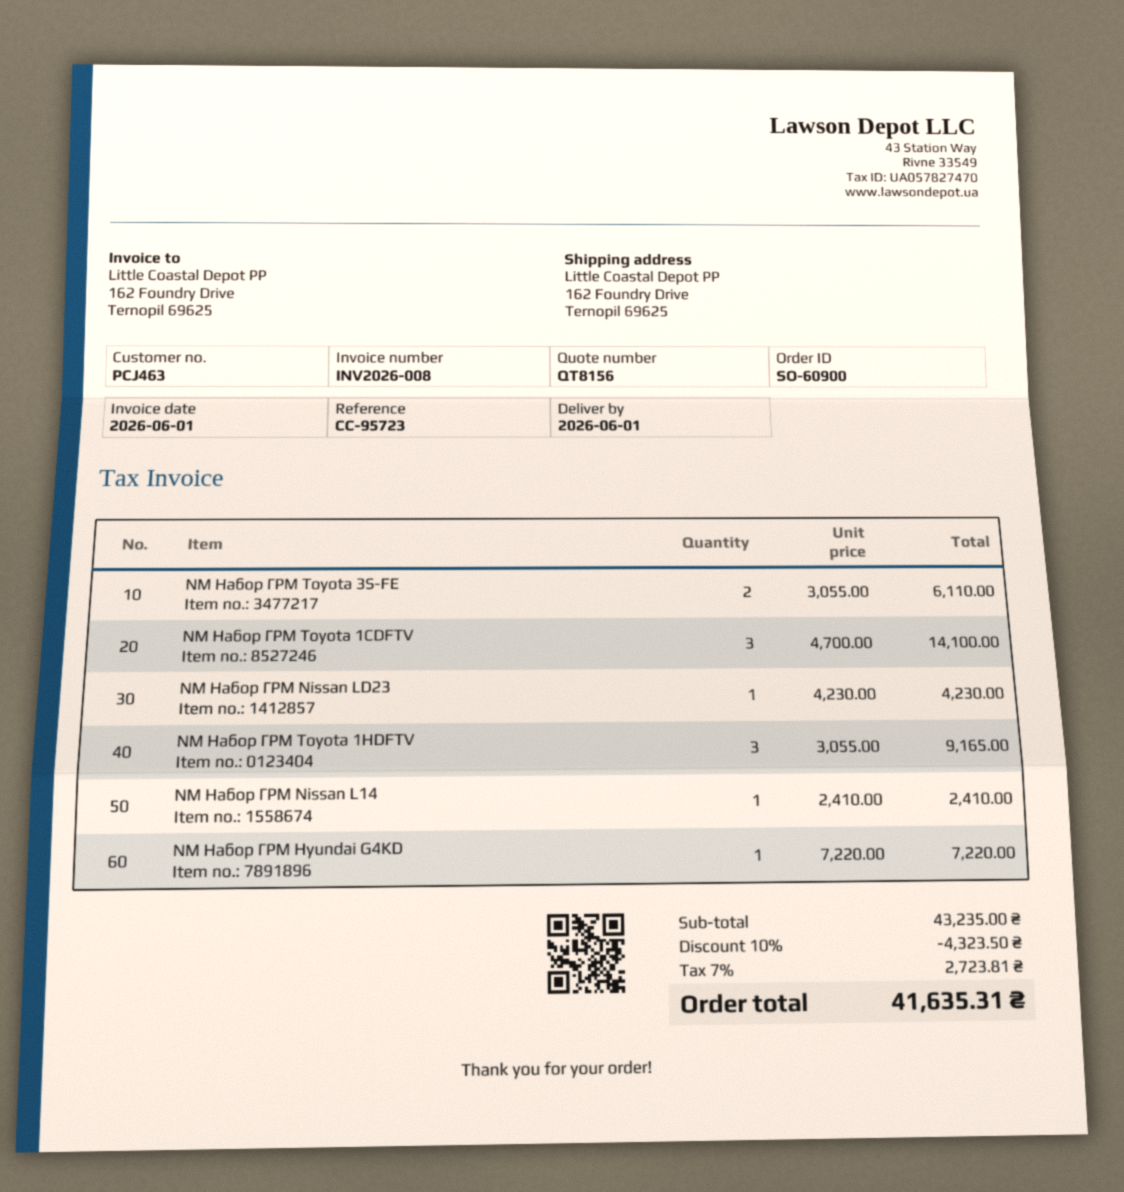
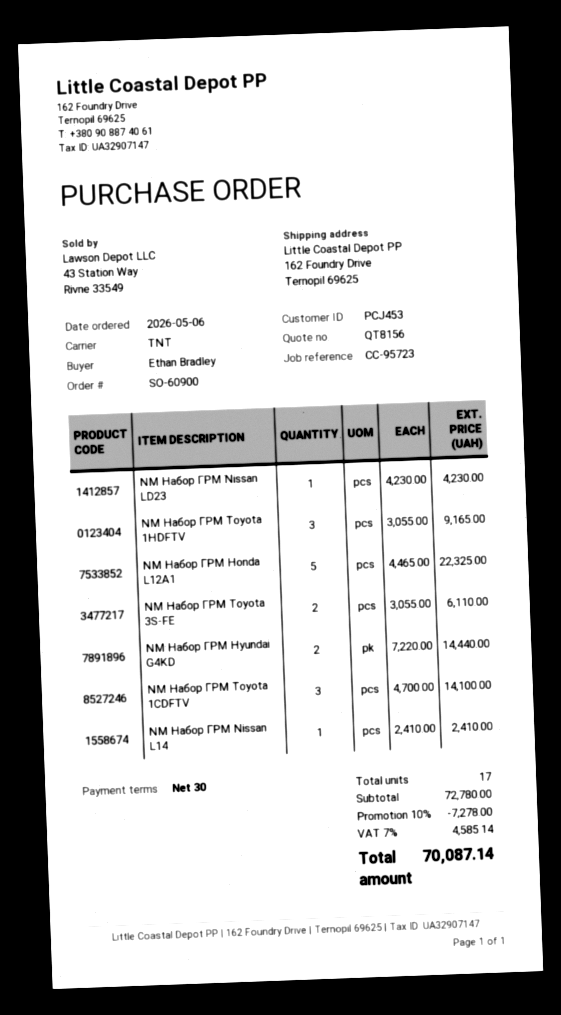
customer number: PCJ463 -> PCJ453
NM Набор ГРМ Hyundai G4KD: 1 x 7220.00 = 7220.00 -> 2 x 7220.00 = 14440.00
NM Набор ГРМ Honda L12A1: none -> 5 x 4465.00 = 22325.00
subtotal: 43235.00 -> 72780.00
discount: 10% = 4323.50 -> 10% = 7278.00
tax: 7% = 2723.81 -> 7% = 4585.14
total: 41635.31 -> 70087.14

